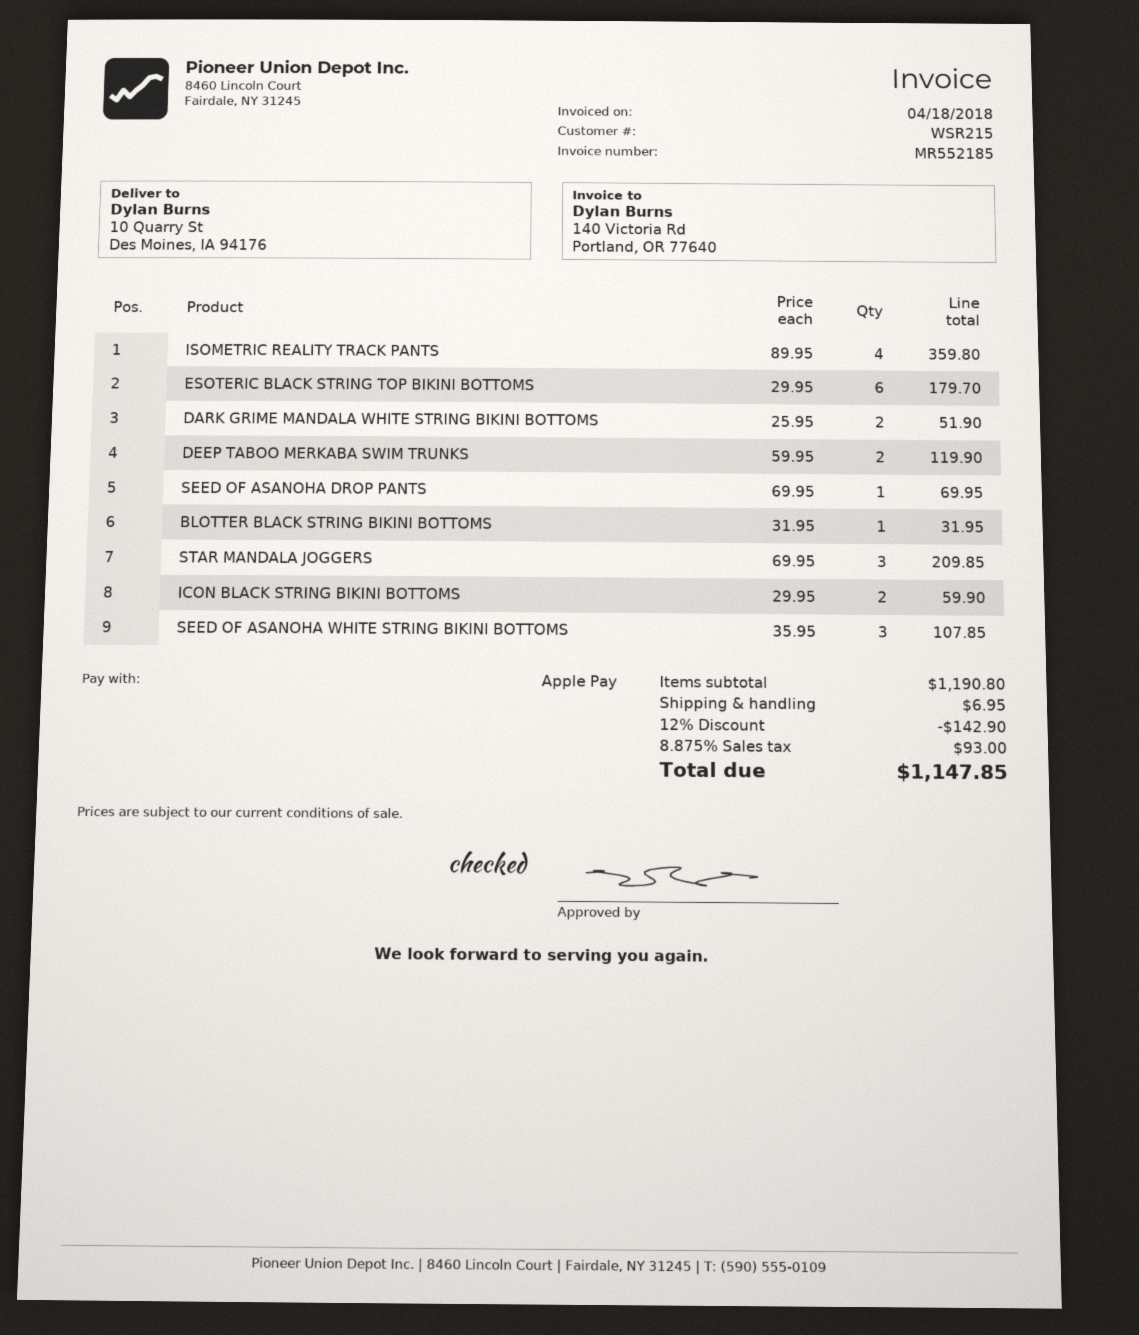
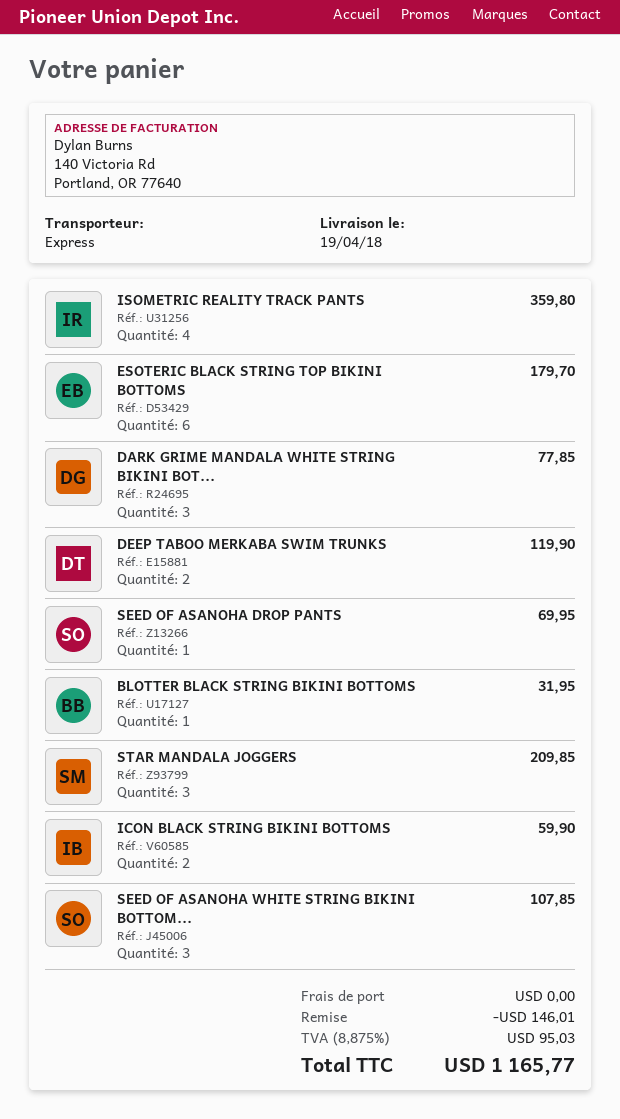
DARK GRIME MANDALA WHITE STRING BIKINI BOTTOMS: 2 for 51.90 -> 3 for 77.85
discount: 142.90 -> 146.01
shipping: 6.95 -> 0.00
tax: 8.875% = 93.00 -> 8.875% = 95.03
total: 1147.85 -> 1165.77

